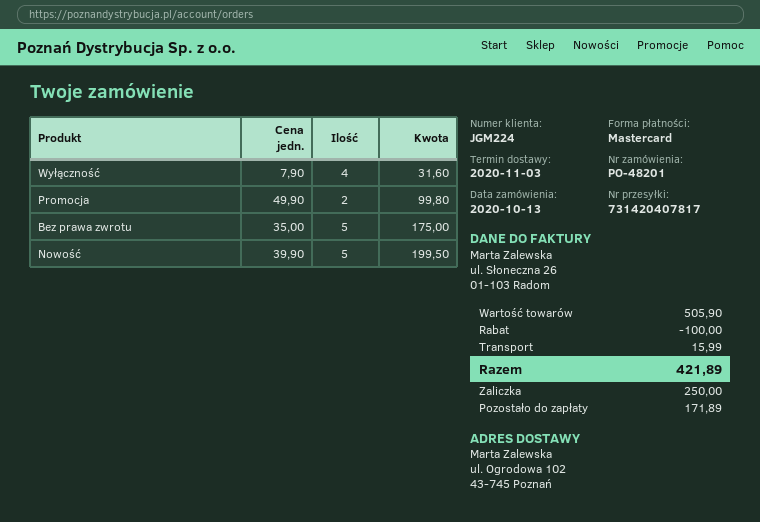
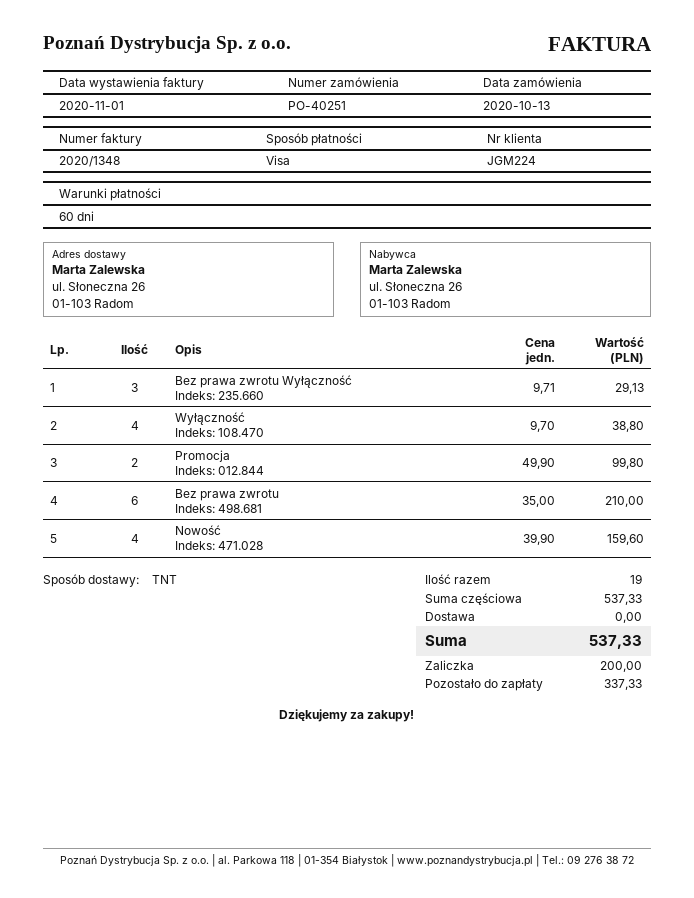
order number: PO-48201 -> PO-40251
payment method: Mastercard -> Visa
ship to: ul. Ogrodowa 102, 43-745 Poznań -> ul. Słoneczna 26, 01-103 Radom
Wyłączność: 4 x 7.90 = 31.60 -> 4 x 9.70 = 38.80
Bez prawa zwrotu: 5 x 35.00 = 175.00 -> 6 x 35.00 = 210.00
Nowość: 5 x 39.90 = 199.50 -> 4 x 39.90 = 159.60
Bez prawa zwrotu Wyłączność: none -> 3 x 9.71 = 29.13
subtotal: 505.90 -> 537.33
discount: 100.00 -> none
shipping: 15.99 -> 0.00
total: 421.89 -> 537.33
deposit: 250.00 -> 200.00
balance: 171.89 -> 337.33

